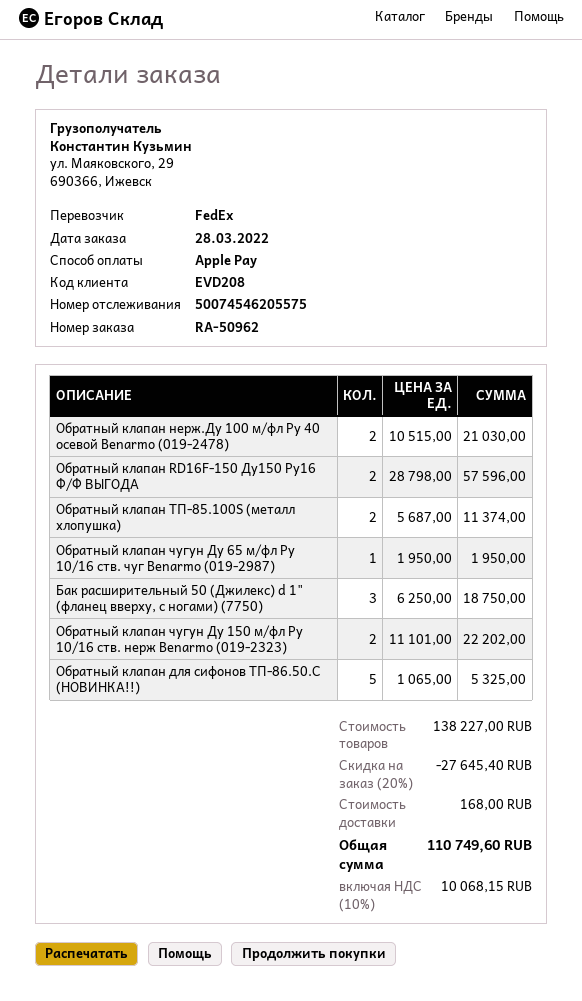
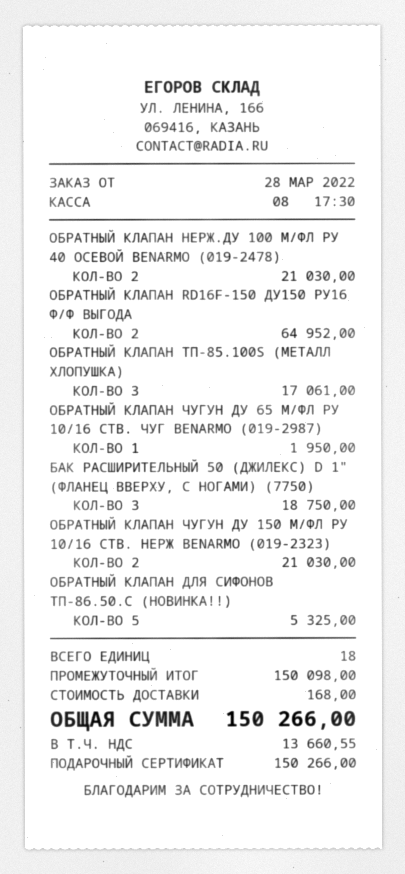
payment method: Apple Pay -> gift card
Обратный клапан RD16F-150 Ду150 Ру16 Ф/Ф ВЫГОДА: 2 for 57596.00 -> 2 for 64952.00
Обратный клапан ТП-85.100S (металл хлопушка): 2 for 11374.00 -> 3 for 17061.00
Обратный клапан чугун Ду 150 м/фл Ру 10/16 ств. нерж Benarmo (019-2323): 2 for 22202.00 -> 2 for 21030.00
subtotal: 138227.00 -> 150098.00
discount: 20% = 27645.40 -> none
tax: 10068.15 -> 13660.55
total: 110749.60 -> 150266.00

